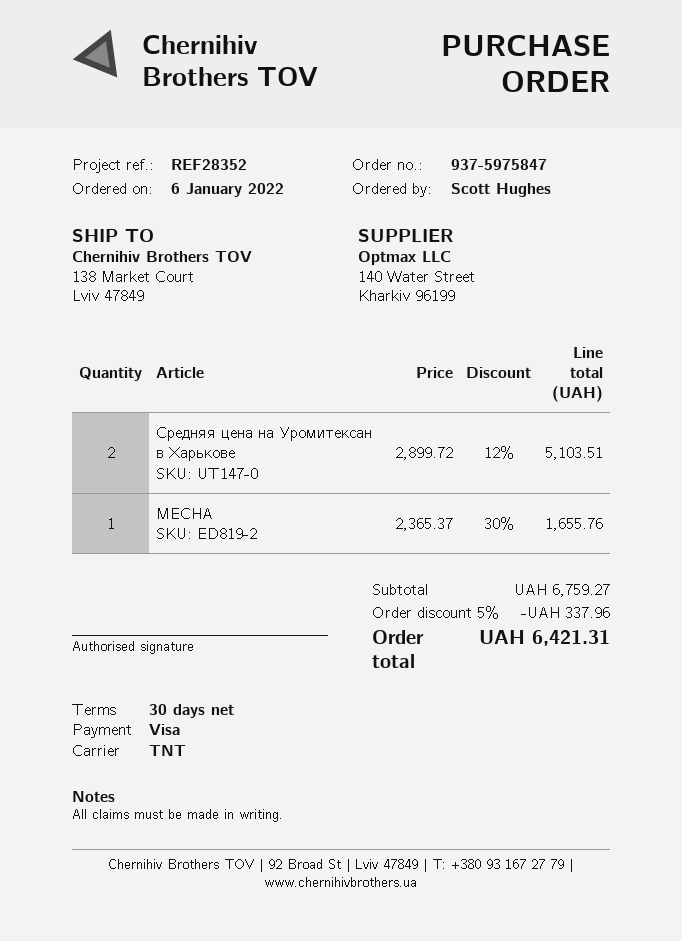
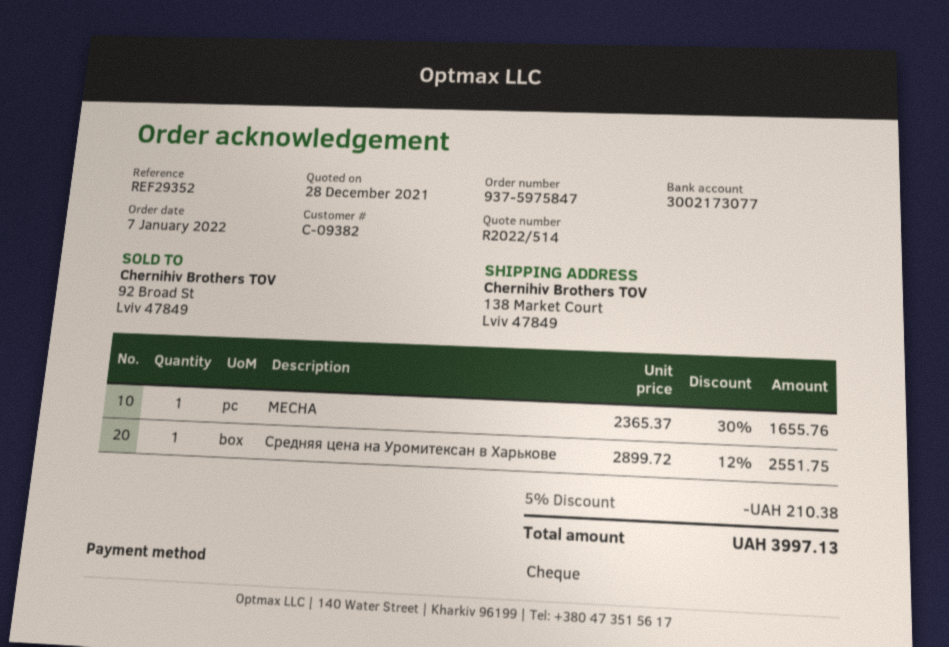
order date: 2022-01-06 -> 2022-01-07
reference: REF28352 -> REF29352
payment method: Visa -> cheque
Средняя цена на Уромитексан в Харькове: 2 x 2899.72 - 12% = 5103.51 -> 1 x 2899.72 - 12% = 2551.75
discount: 5% = 337.96 -> 5% = 210.38
total: 6421.31 -> 3997.13

